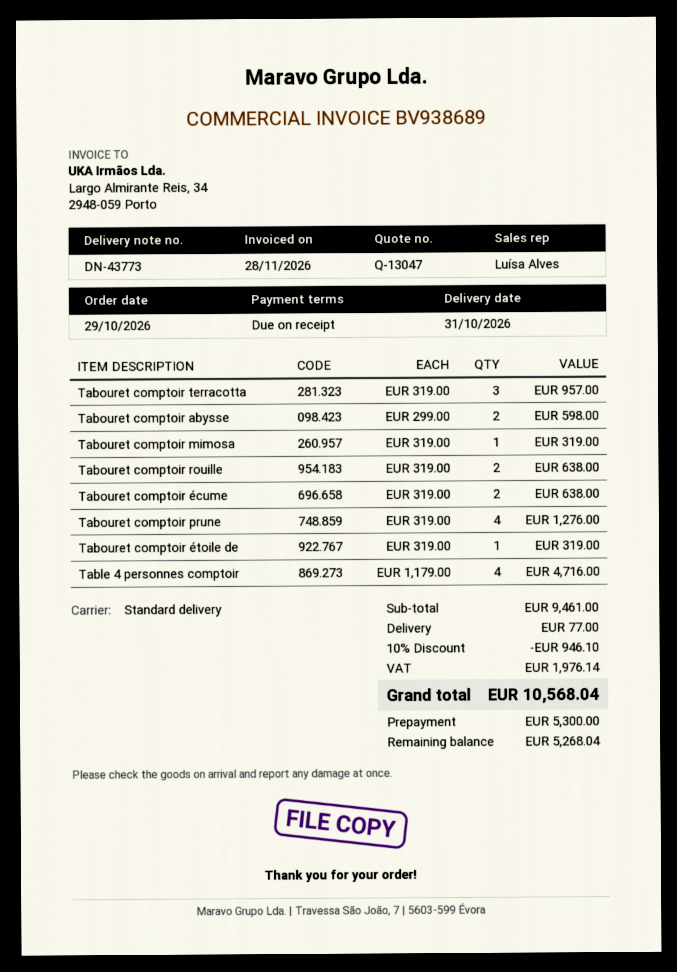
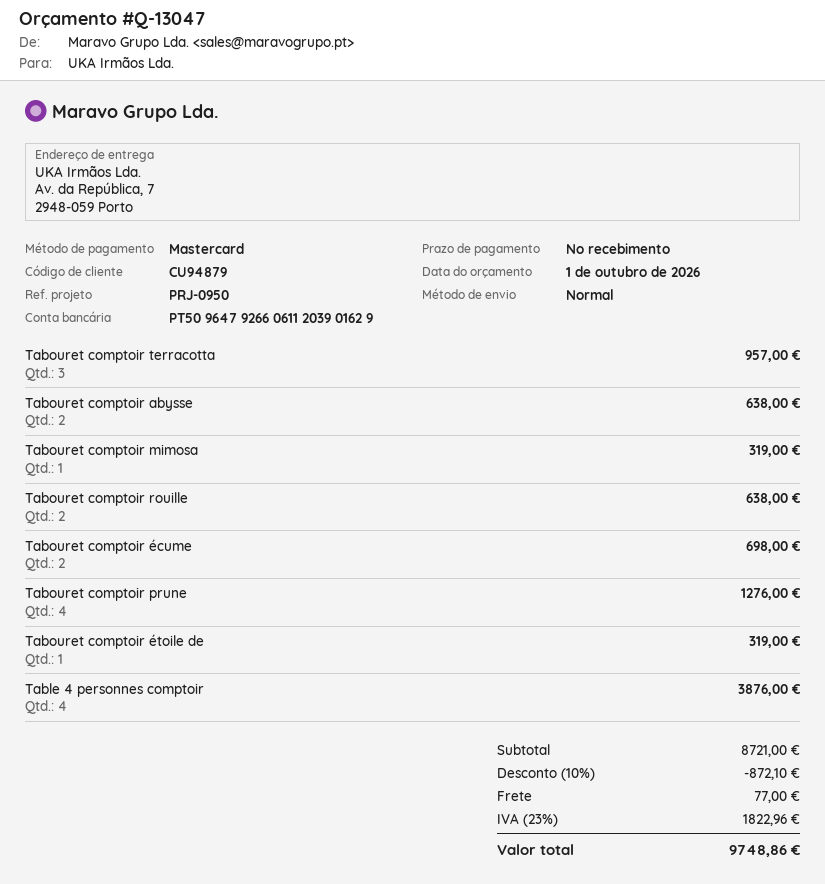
Tabouret comptoir abysse: 2 for 598.00 -> 2 for 638.00
Tabouret comptoir écume: 2 for 638.00 -> 2 for 698.00
Table 4 personnes comptoir: 4 for 4716.00 -> 4 for 3876.00
subtotal: 9461.00 -> 8721.00
discount: 10% = 946.10 -> 10% = 872.10
tax: 1976.14 -> 1822.96
total: 10568.04 -> 9748.86

